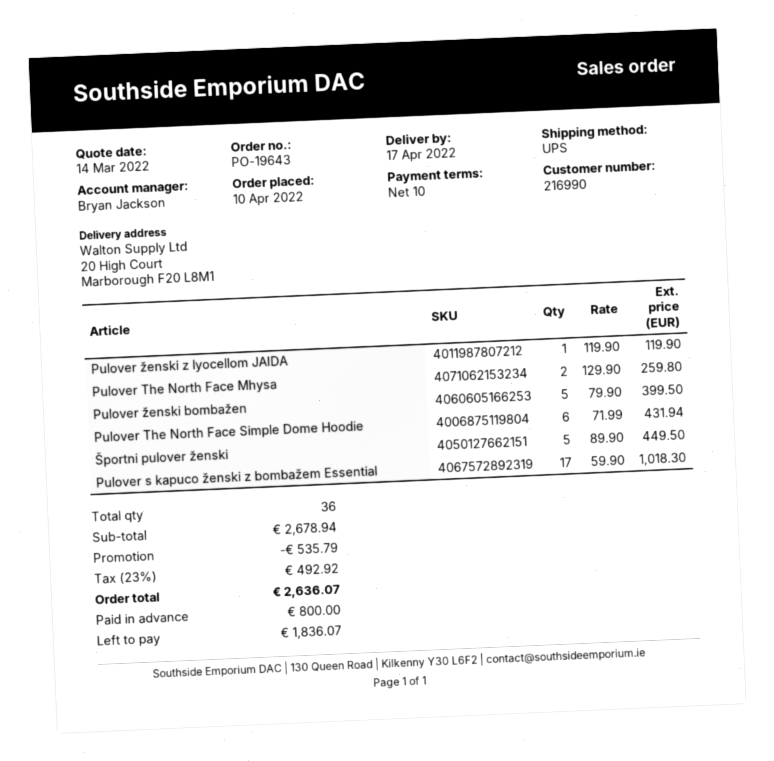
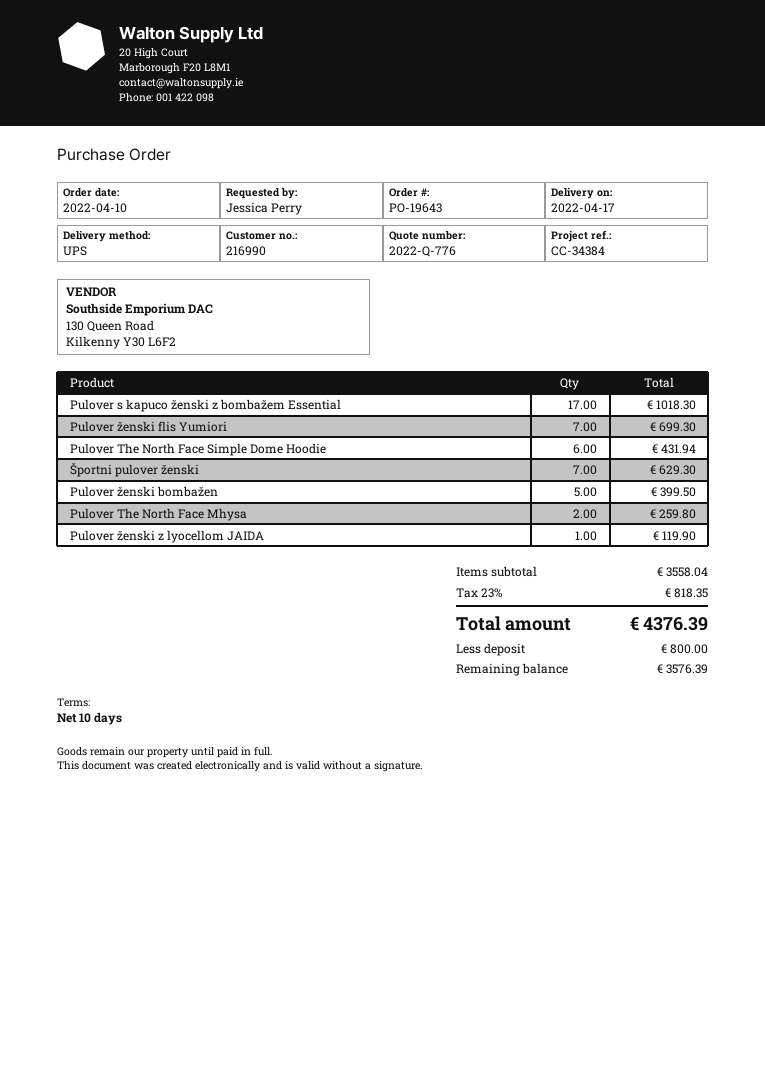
Športni pulover ženski: 5 for 449.50 -> 7 for 629.30
Pulover ženski flis Yumiori: none -> 7 for 699.30
subtotal: 2678.94 -> 3558.04
discount: 535.79 -> none
tax: 23% = 492.92 -> 23% = 818.35
total: 2636.07 -> 4376.39
balance: 1836.07 -> 3576.39

